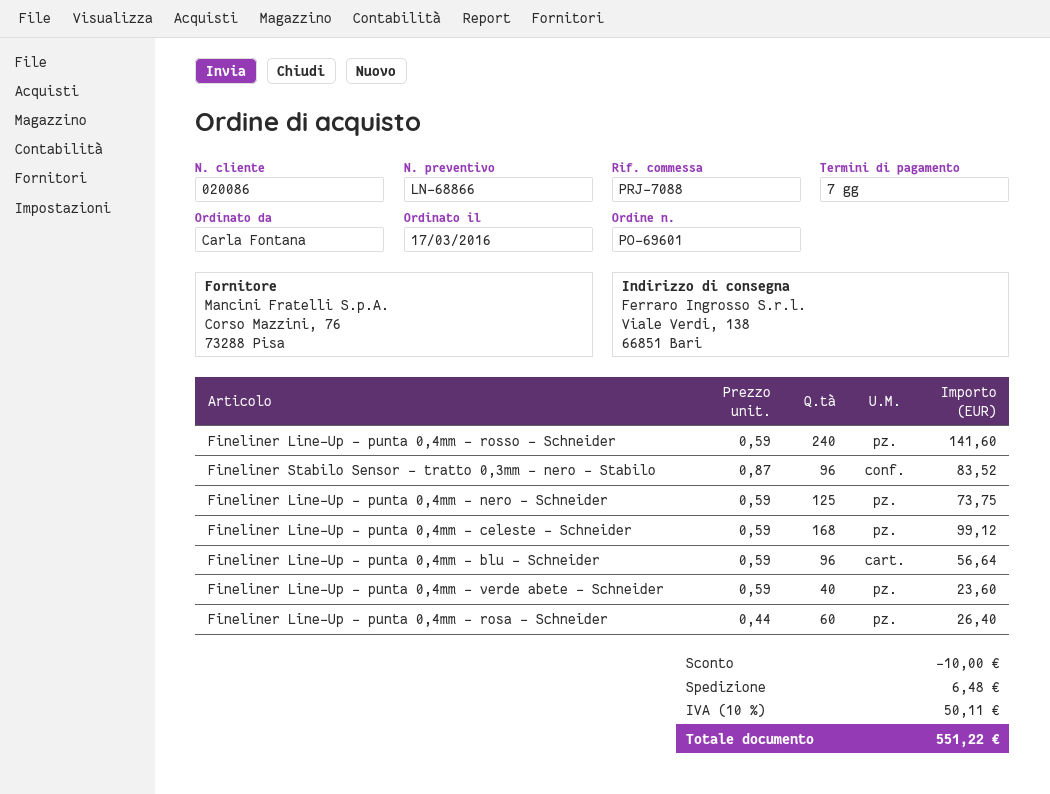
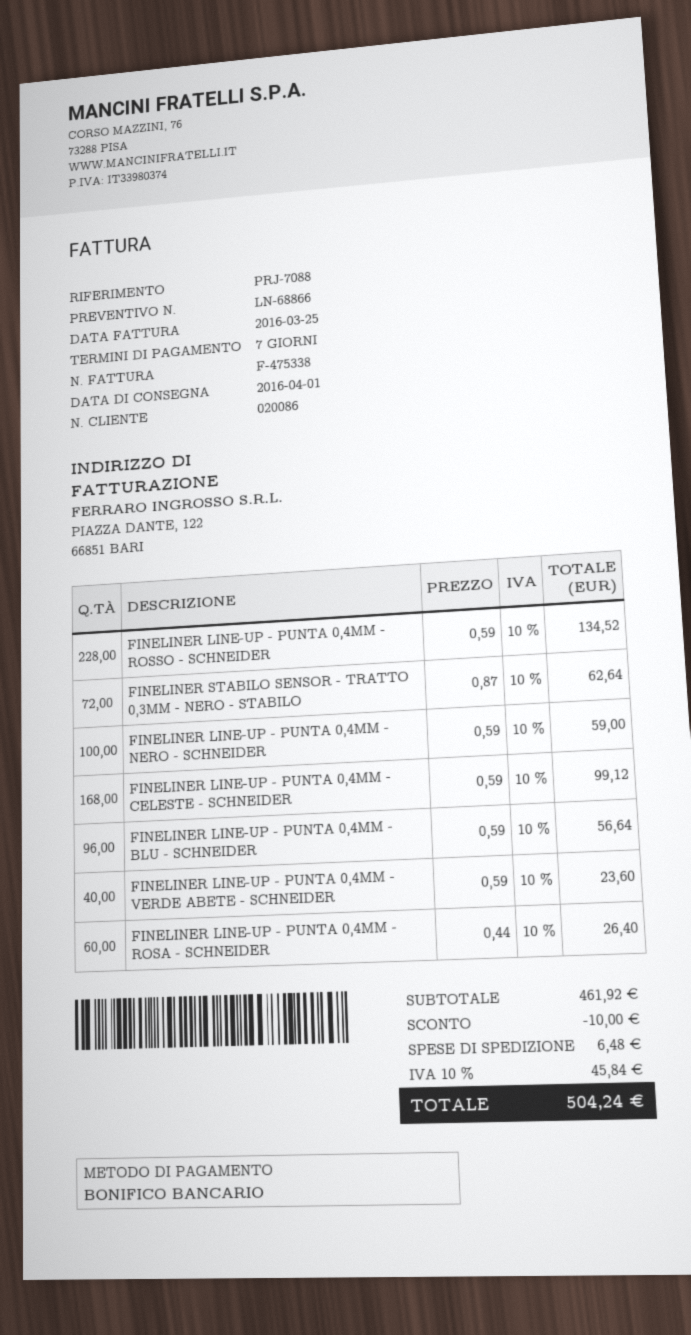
Fineliner Line-Up - punta 0,4mm - rosso - Schneider: 240 x 0.59 = 141.60 -> 228 x 0.59 = 134.52
Fineliner Stabilo Sensor - tratto 0,3mm - nero - Stabilo: 96 x 0.87 = 83.52 -> 72 x 0.87 = 62.64
Fineliner Line-Up - punta 0,4mm - nero - Schneider: 125 x 0.59 = 73.75 -> 100 x 0.59 = 59.00
tax: 10% = 50.11 -> 10% = 45.84
total: 551.22 -> 504.24

